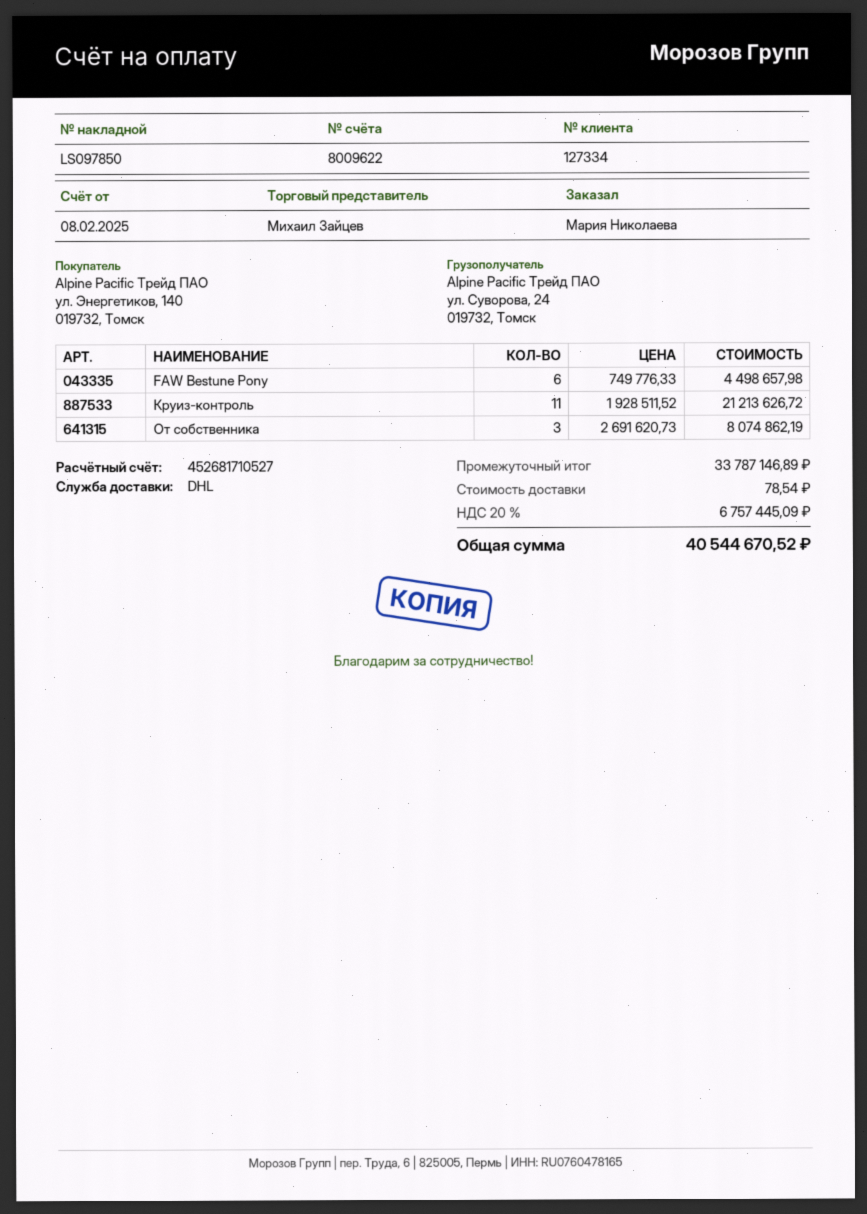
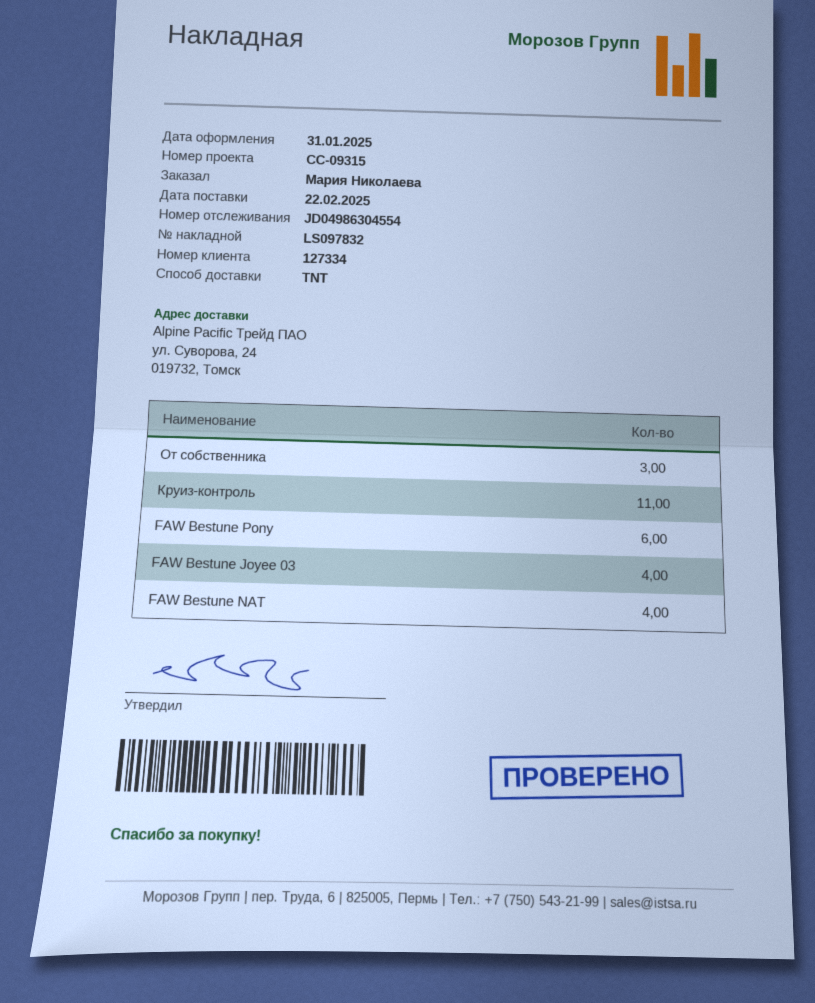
delivery note number: LS097850 -> LS097832
shipping method: DHL -> TNT
FAW Bestune Joyee 03: none -> 4
FAW Bestune NAT: none -> 4

